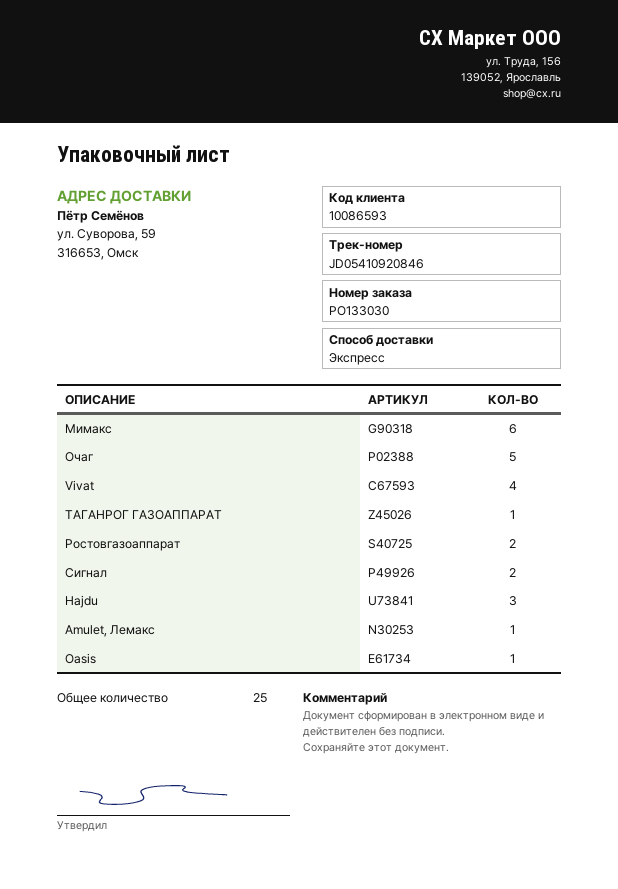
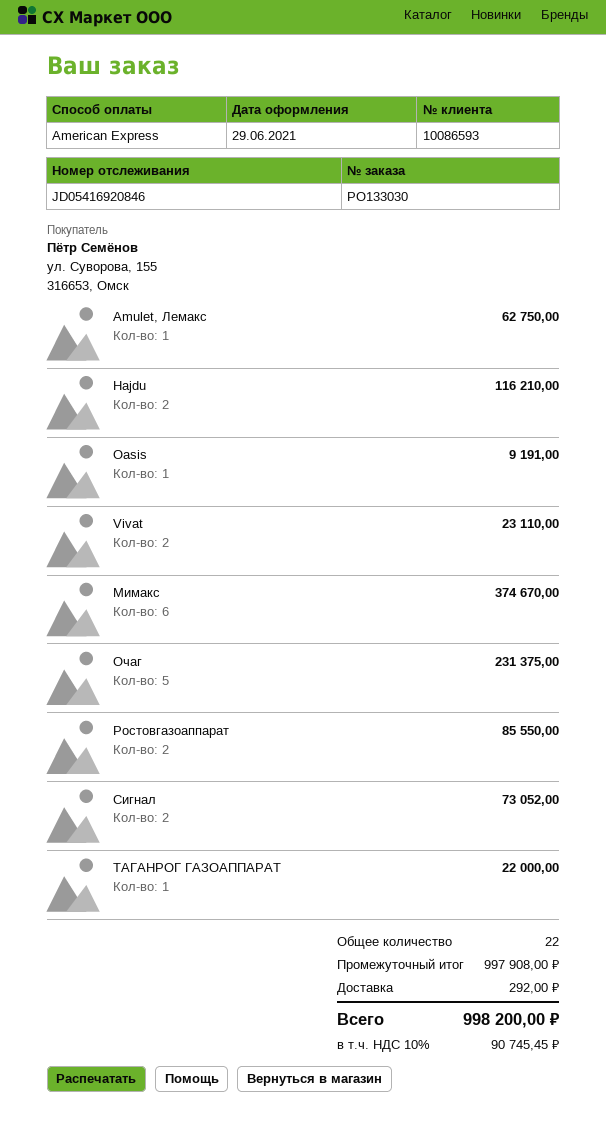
tracking number: JD05410920846 -> JD05416920846
Vivat: 4 -> 2
Hajdu: 3 -> 2
total quantity: 25 -> 22

